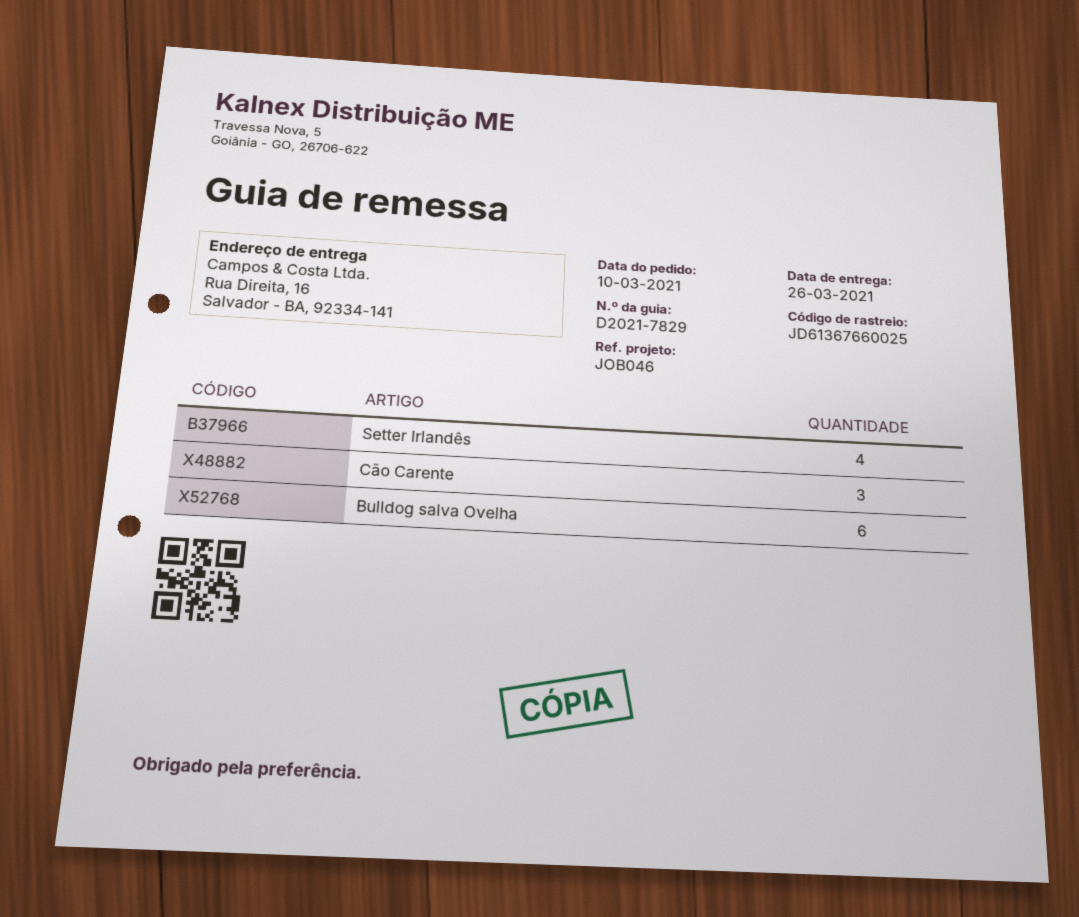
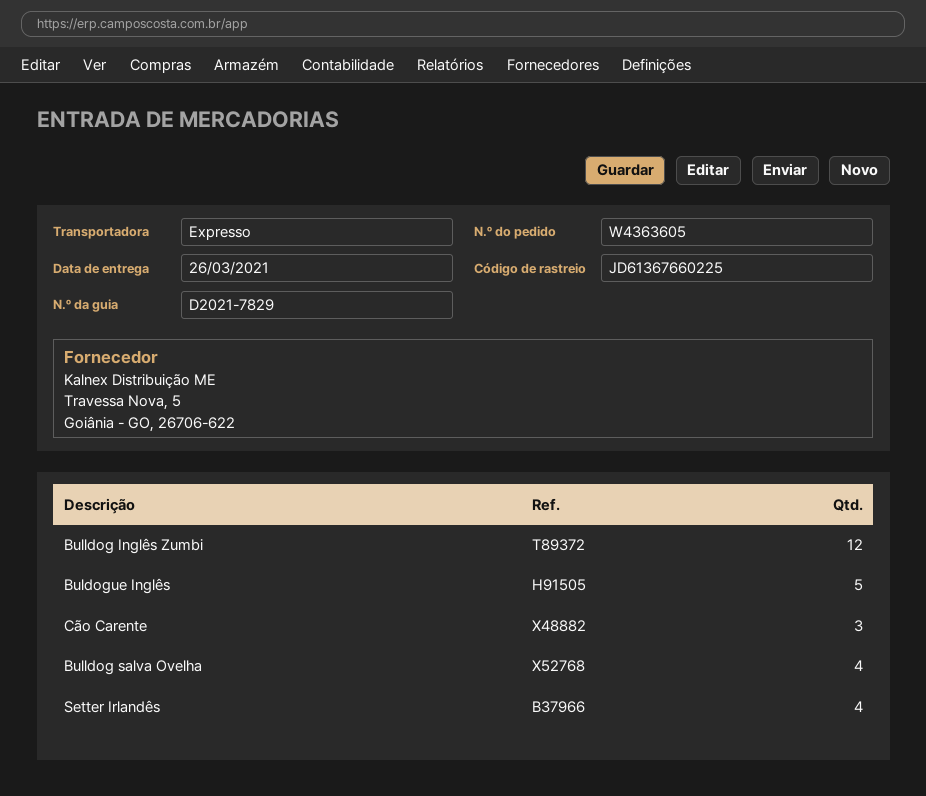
tracking number: JD61367660025 -> JD61367660225
Bulldog salva Ovelha: 6 -> 4
Bulldog Inglês Zumbi: none -> 12
Buldogue Inglês: none -> 5

